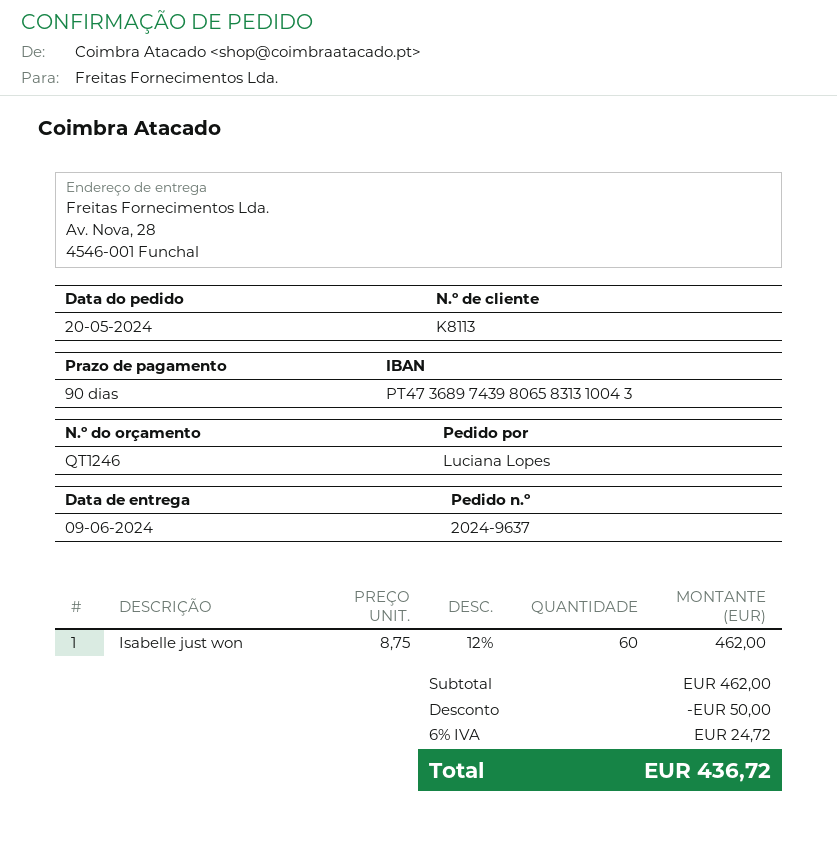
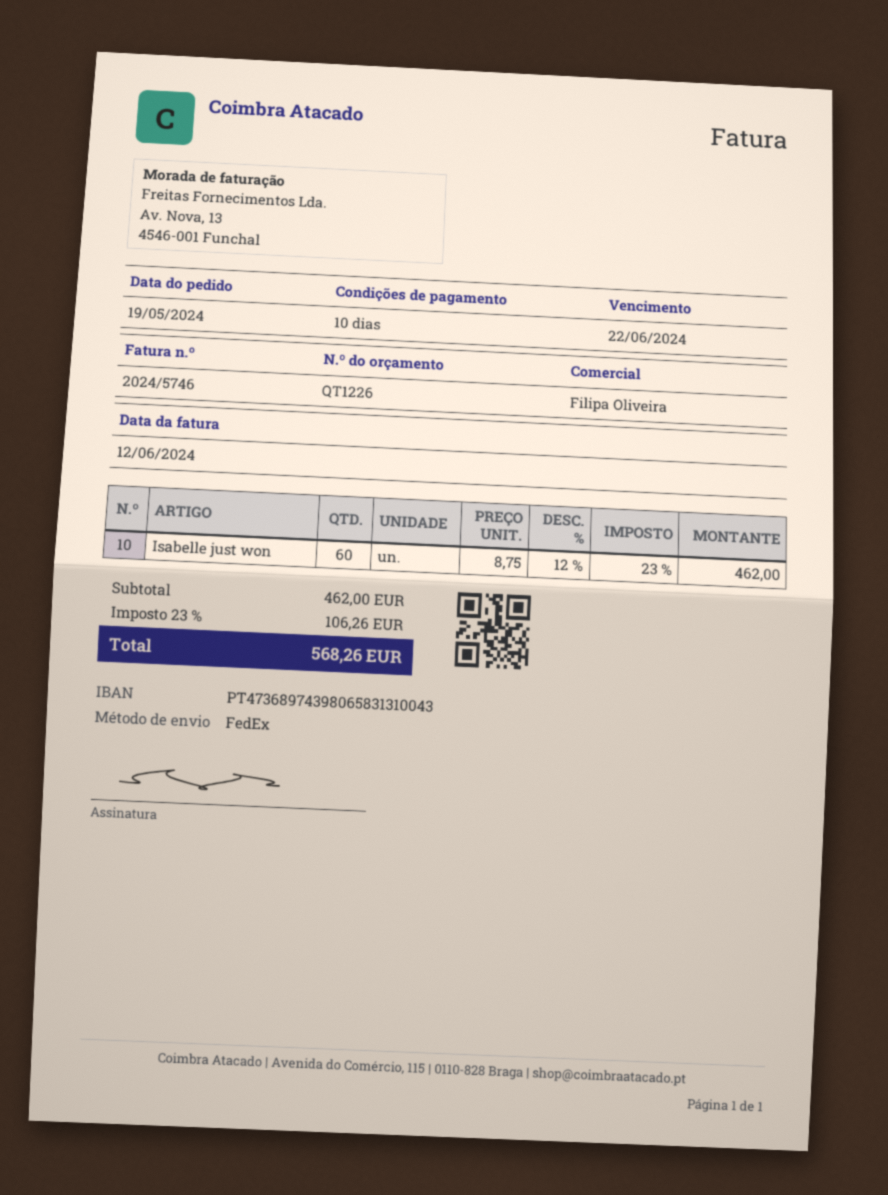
quote number: QT1246 -> QT1226
order date: 2024-05-20 -> 2024-05-19
payment terms: 90 days -> 10 days
discount: 50.00 -> none
tax: 6% = 24.72 -> 23% = 106.26
total: 436.72 -> 568.26

